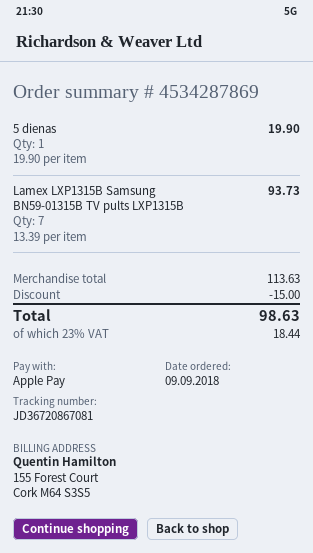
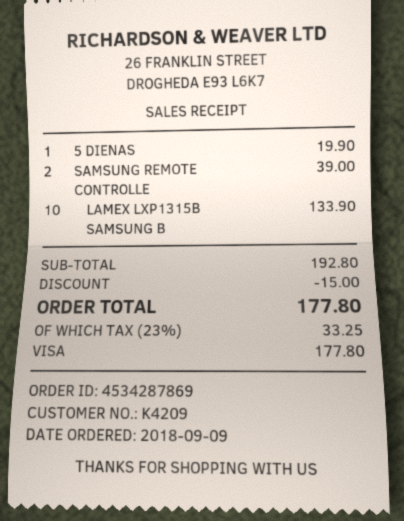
payment method: Apple Pay -> Visa
Lamex LXP1315B Samsung BN59-01315B TV pults LXP1315B: 7 for 93.73 -> 10 for 133.90
SAMSUNG REMOTE CONTROLLE: none -> 2 for 39.00
subtotal: 113.63 -> 192.80
tax: 23% = 18.44 -> 23% = 33.25
total: 98.63 -> 177.80

